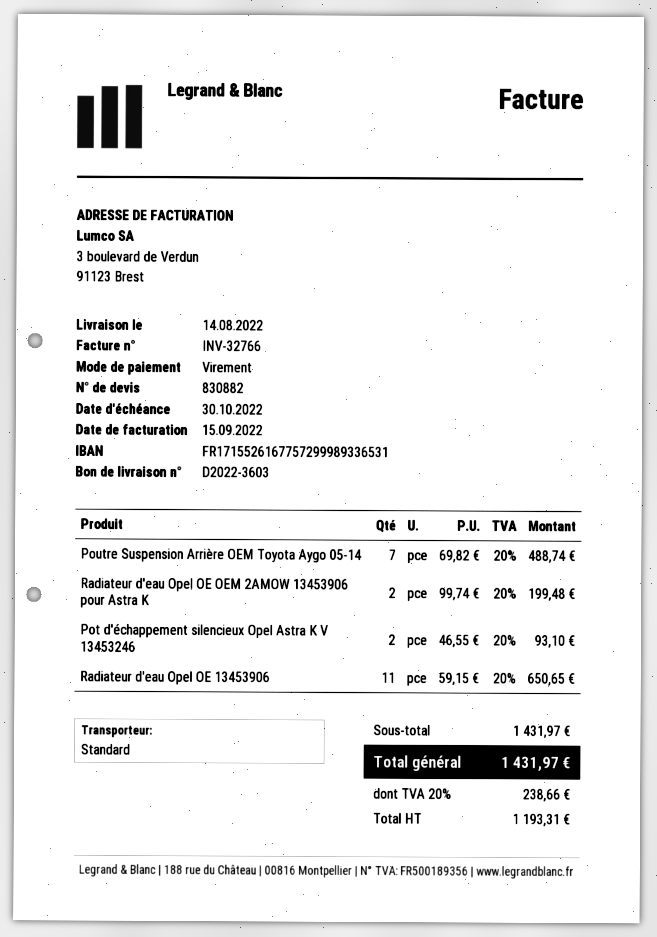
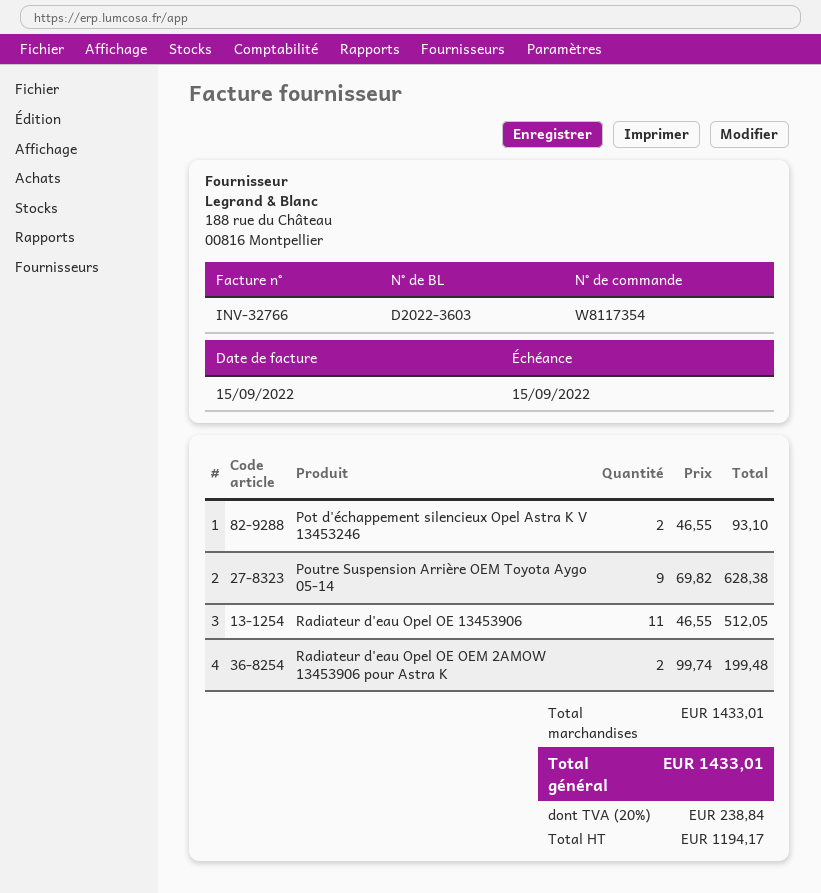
due date: 2022-10-30 -> 2022-09-15
Poutre Suspension Arrière OEM Toyota Aygo 05-14: 7 x 69.82 = 488.74 -> 9 x 69.82 = 628.38
Radiateur d'eau Opel OE 13453906: 11 x 59.15 = 650.65 -> 11 x 46.55 = 512.05
subtotal: 1431.97 -> 1433.01
net: 1193.31 -> 1194.17
tax: 20% = 238.66 -> 20% = 238.84
total: 1431.97 -> 1433.01

